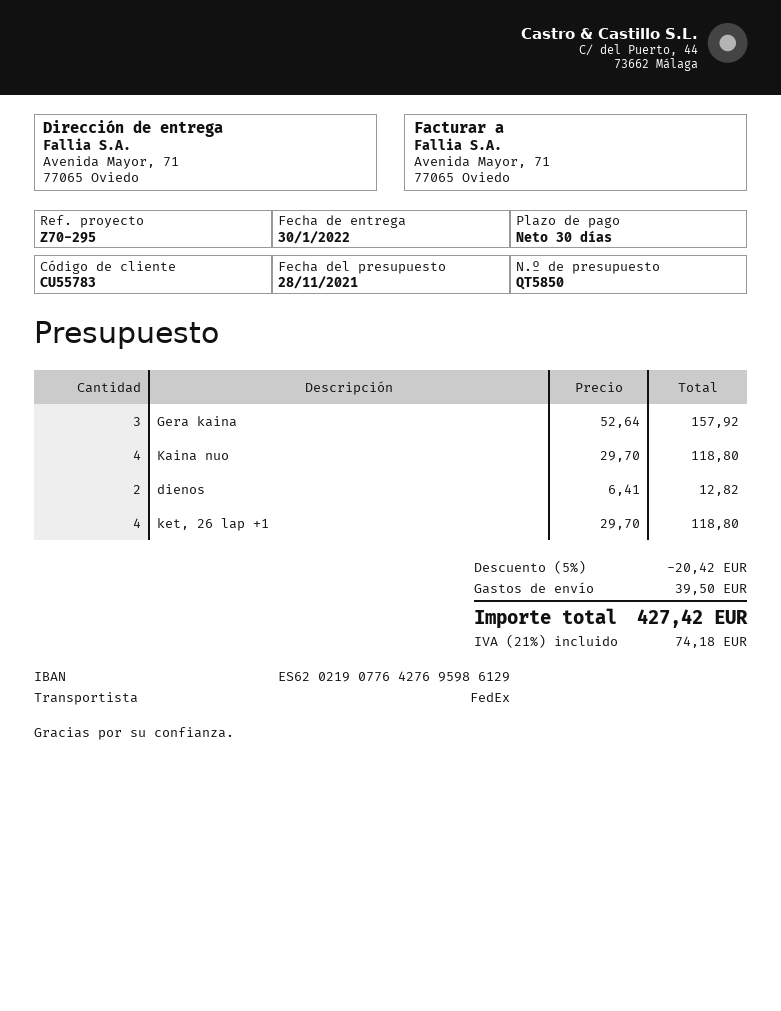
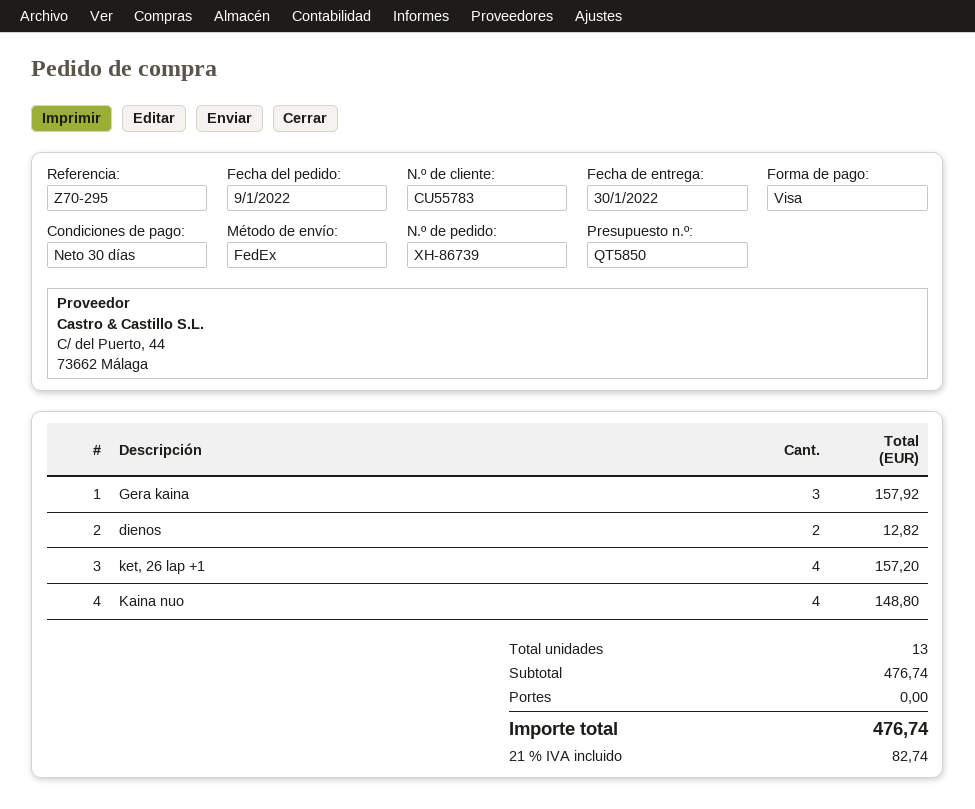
Kaina nuo: 4 for 118.80 -> 4 for 148.80
ket, 26 lap +1: 4 for 118.80 -> 4 for 157.20
discount: 5% = 20.42 -> none
shipping: 39.50 -> 0.00
tax: 21% = 74.18 -> 21% = 82.74
total: 427.42 -> 476.74

